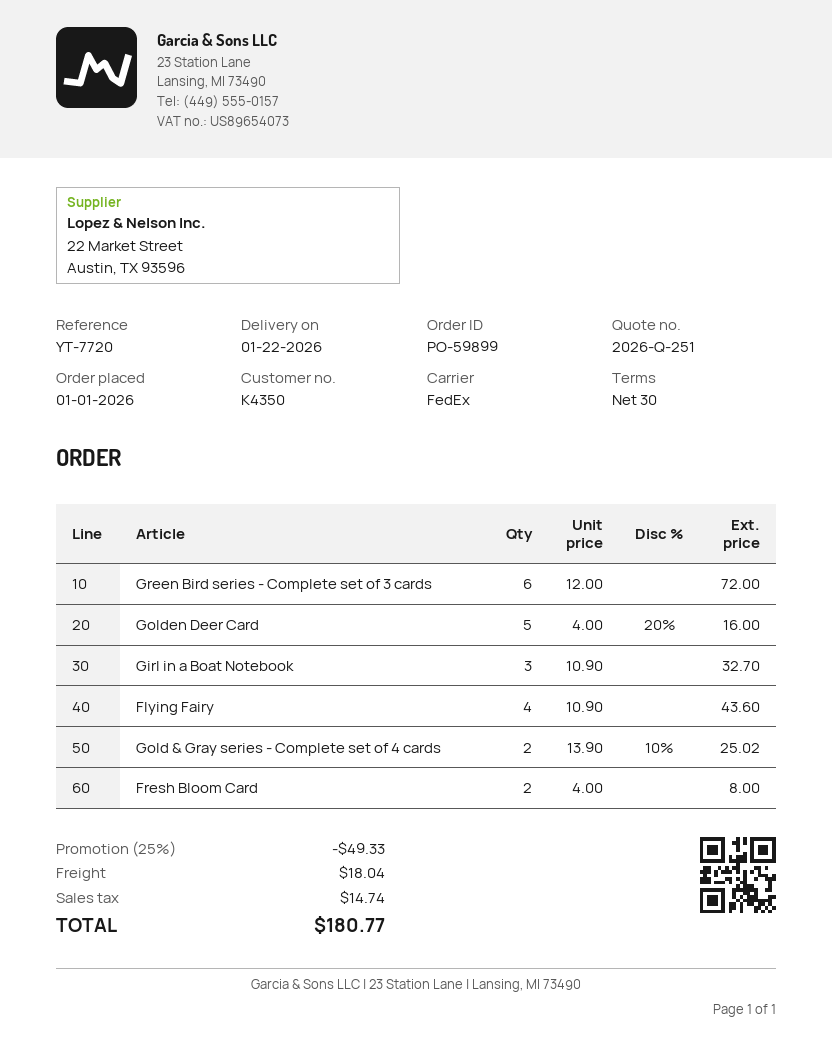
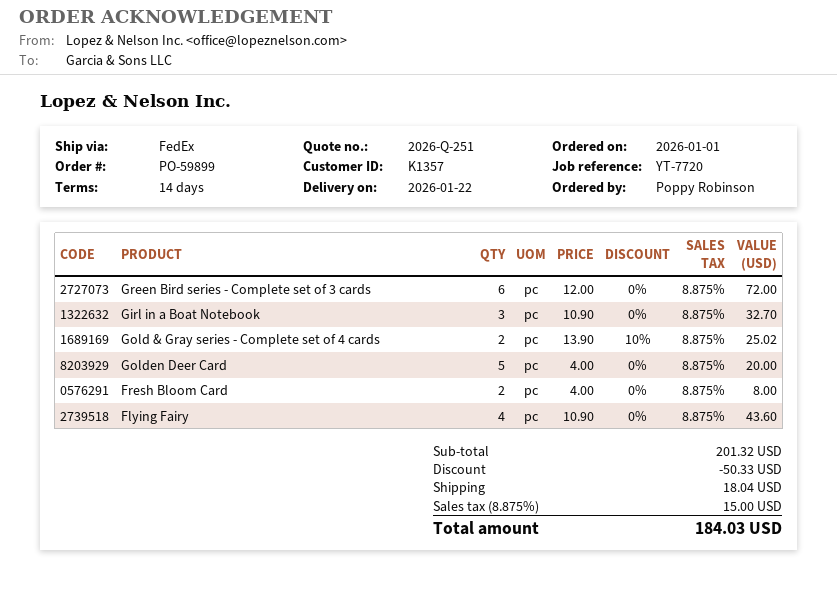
payment terms: 30 days -> 14 days
customer number: K4350 -> K1357
Golden Deer Card: 5 x 4.00 - 20% = 16.00 -> 5 x 4.00 = 20.00
discount: 49.33 -> 50.33
tax: 14.74 -> 15.00
total: 180.77 -> 184.03

